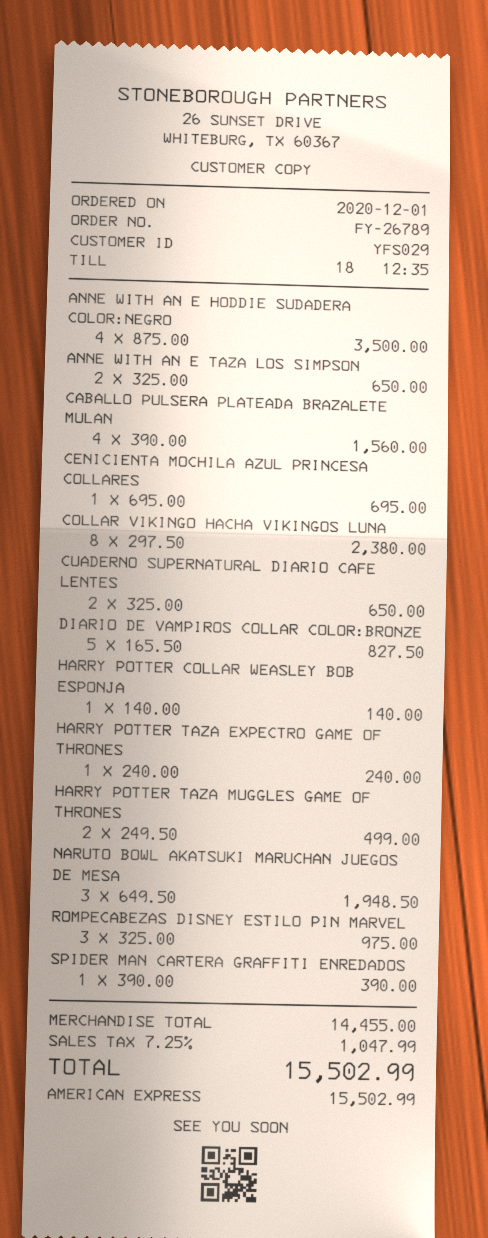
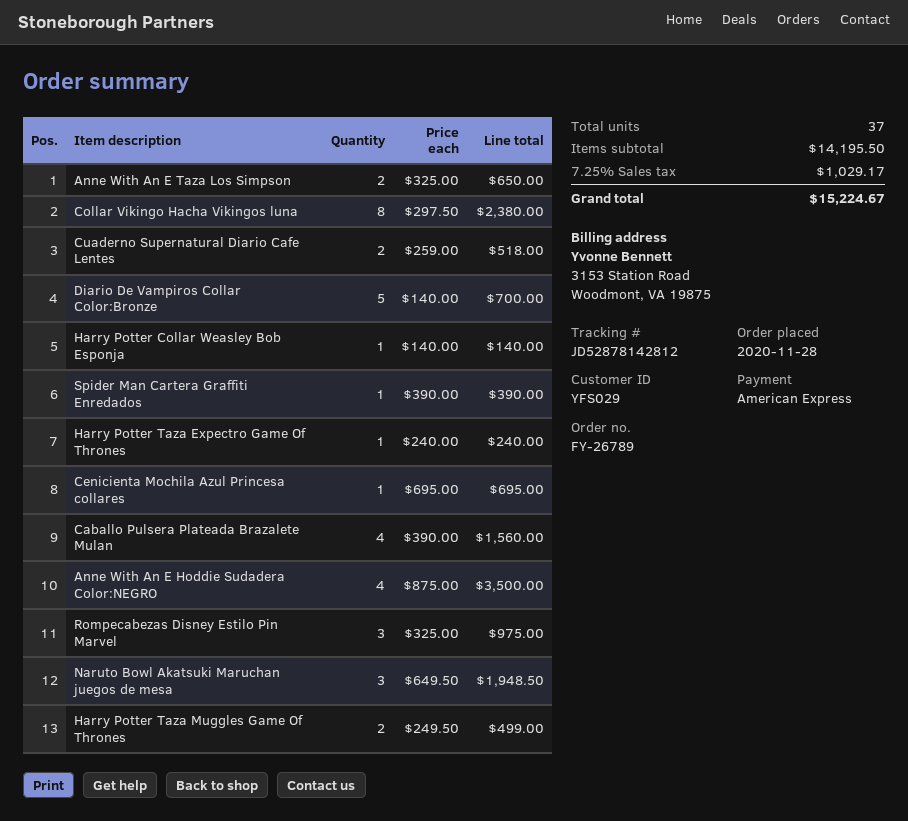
order date: 2020-12-01 -> 2020-11-28
CUADERNO SUPERNATURAL DIARIO CAFE LENTES: 2 x 325.00 = 650.00 -> 2 x 259.00 = 518.00
DIARIO DE VAMPIROS COLLAR COLOR:BRONZE: 5 x 165.50 = 827.50 -> 5 x 140.00 = 700.00
subtotal: 14455.00 -> 14195.50
tax: 7.25% = 1047.99 -> 7.25% = 1029.17
total: 15502.99 -> 15224.67

